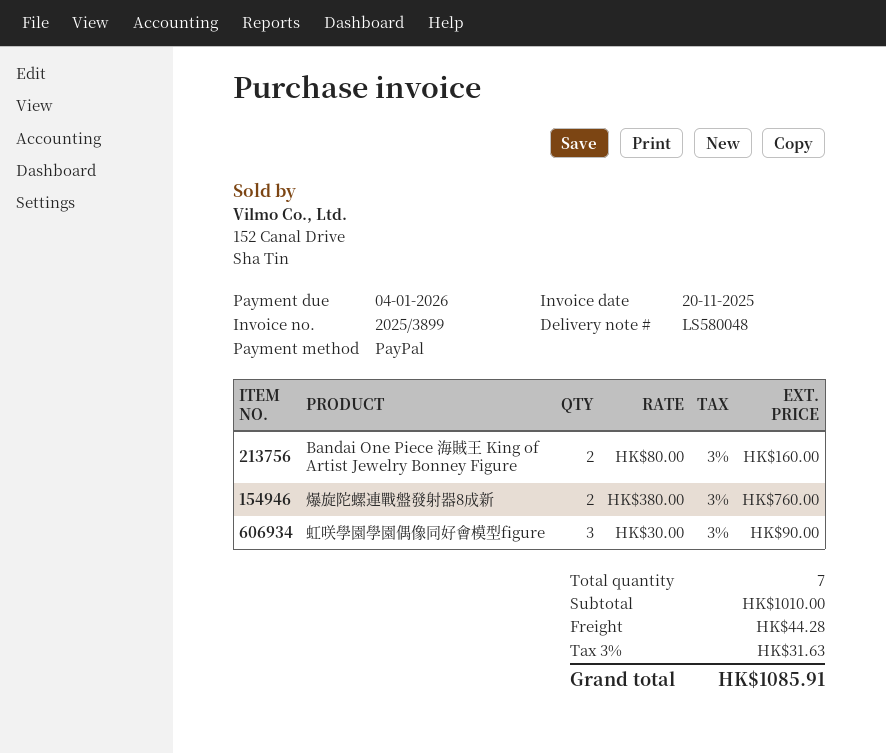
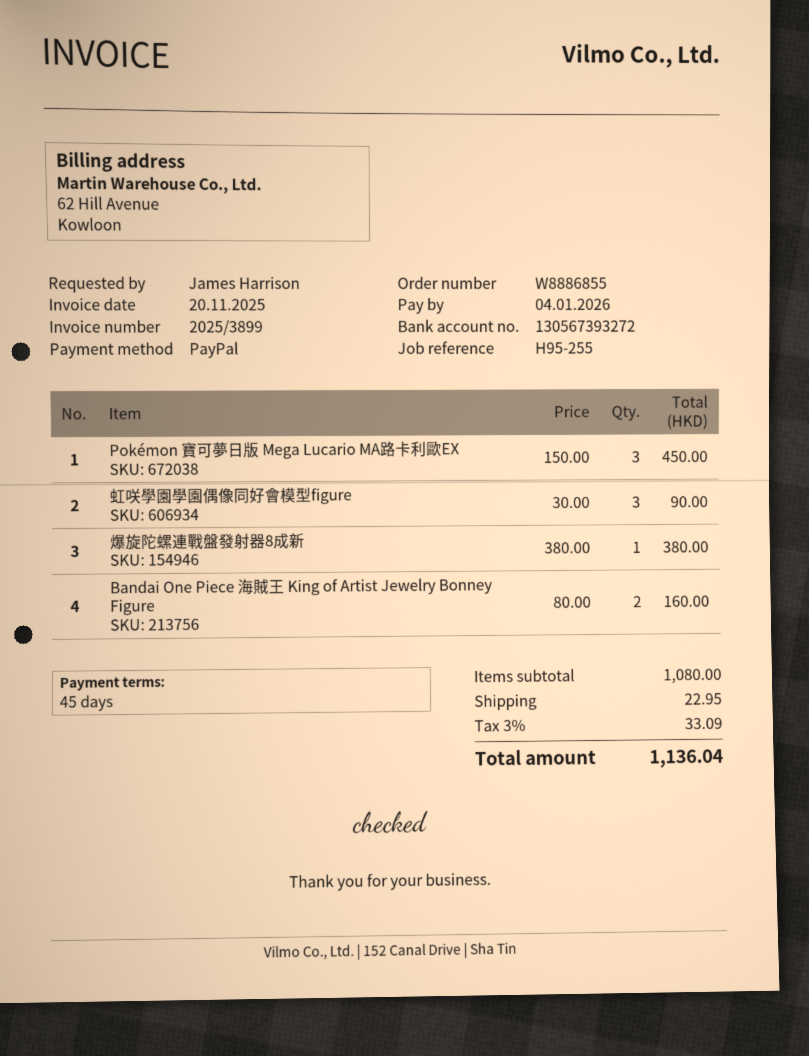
爆旋陀螺連戰盤發射器8成新: 2 x 380.00 = 760.00 -> 1 x 380.00 = 380.00
Pokémon 寶可夢日版 Mega Lucario MA路卡利歐EX: none -> 3 x 150.00 = 450.00
subtotal: 1010.00 -> 1080.00
shipping: 44.28 -> 22.95
tax: 3% = 31.63 -> 3% = 33.09
total: 1085.91 -> 1136.04

